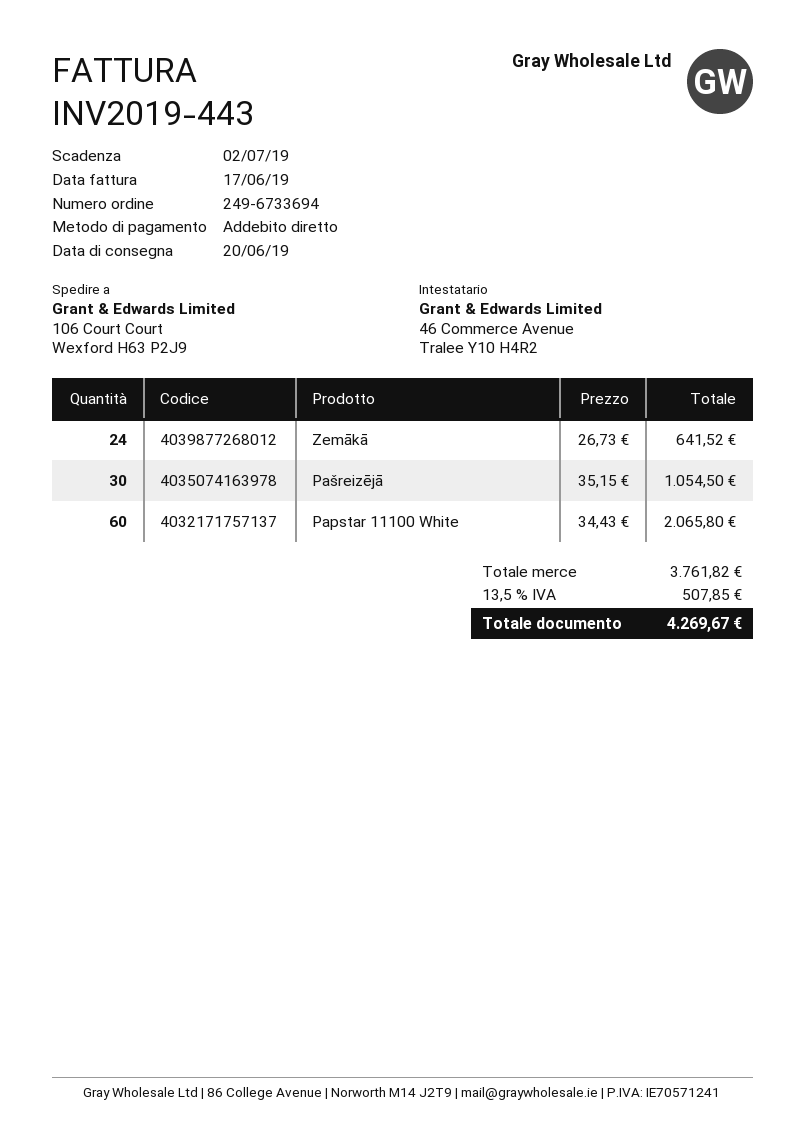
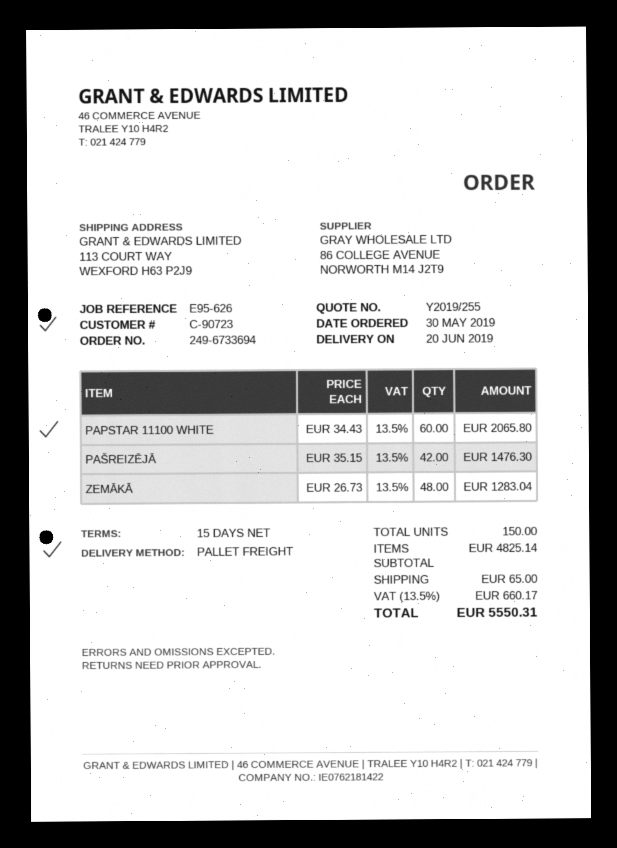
ship to: 106 Court Court, Wexford H63 P2J9 -> 113 COURT WAY, WEXFORD H63 P2J9
Zemākā: 24 x 26.73 = 641.52 -> 48 x 26.73 = 1283.04
Pašreizējā: 30 x 35.15 = 1054.50 -> 42 x 35.15 = 1476.30
subtotal: 3761.82 -> 4825.14
shipping: none -> 65.00
tax: 13.5% = 507.85 -> 13.5% = 660.17
total: 4269.67 -> 5550.31

